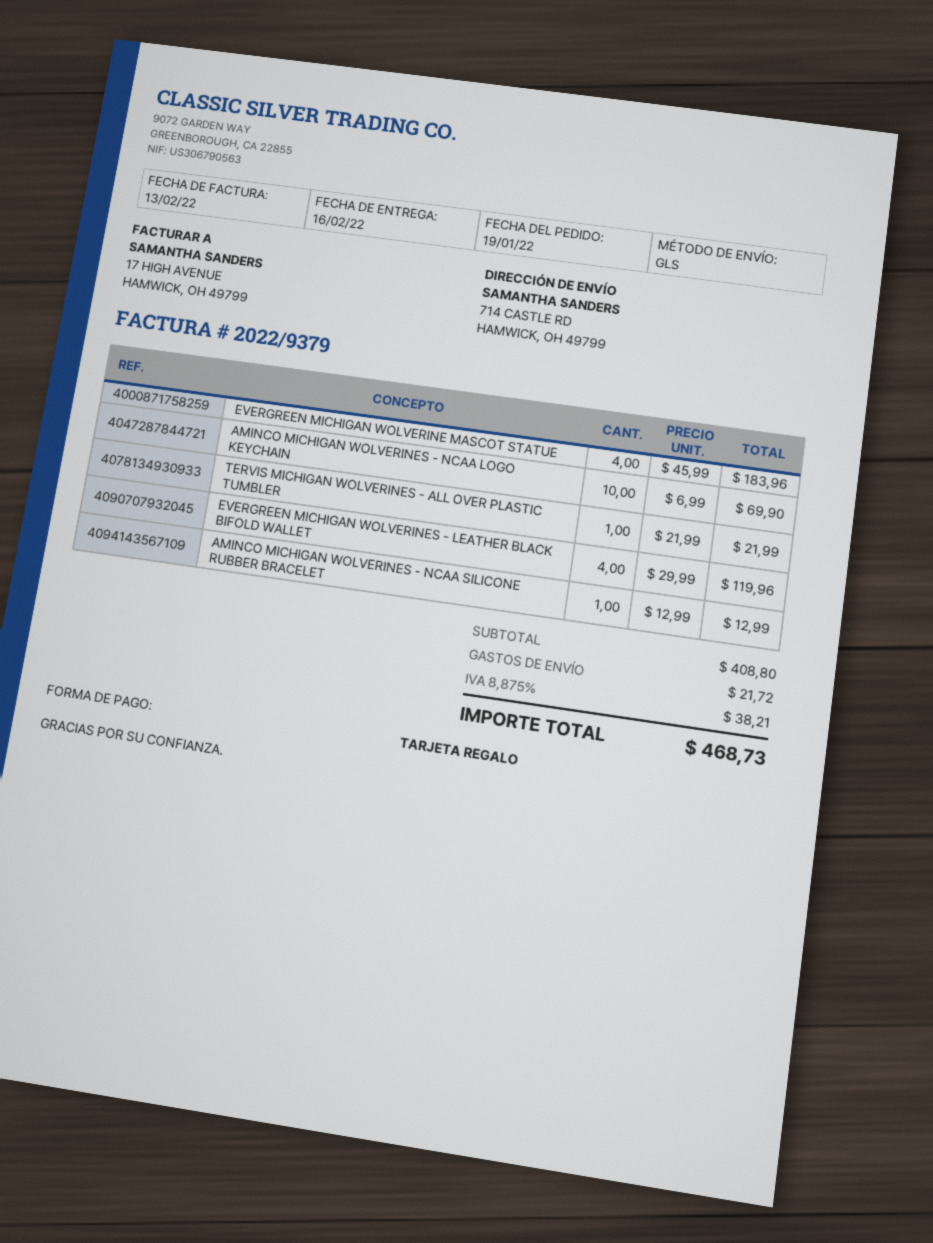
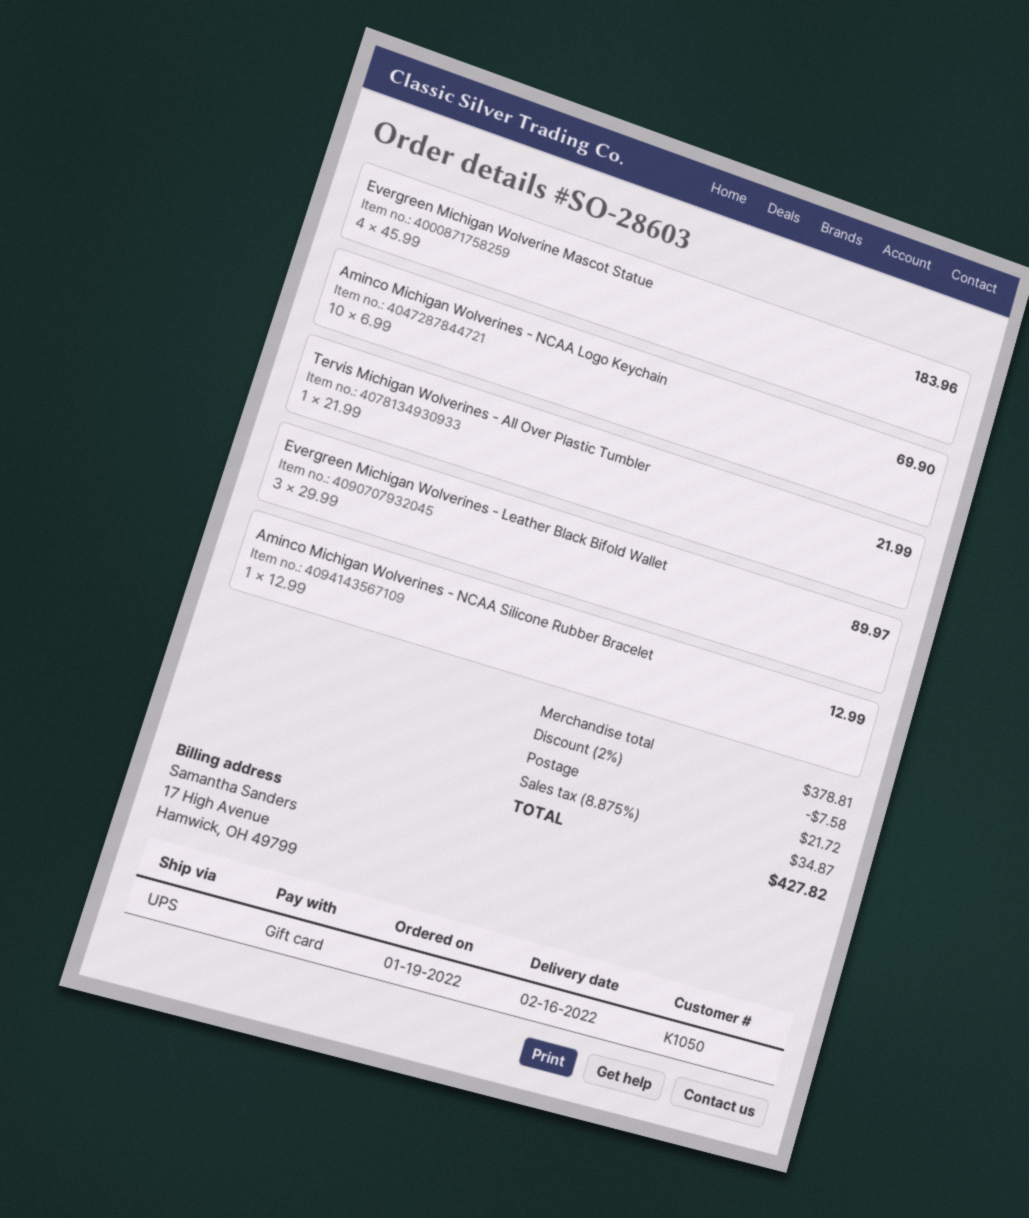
shipping method: GLS -> UPS
EVERGREEN MICHIGAN WOLVERINES - LEATHER BLACK BIFOLD WALLET: 4 x 29.99 = 119.96 -> 3 x 29.99 = 89.97
subtotal: 408.80 -> 378.81
discount: none -> 2% = 7.58
tax: 8.875% = 38.21 -> 8.875% = 34.87
total: 468.73 -> 427.82

